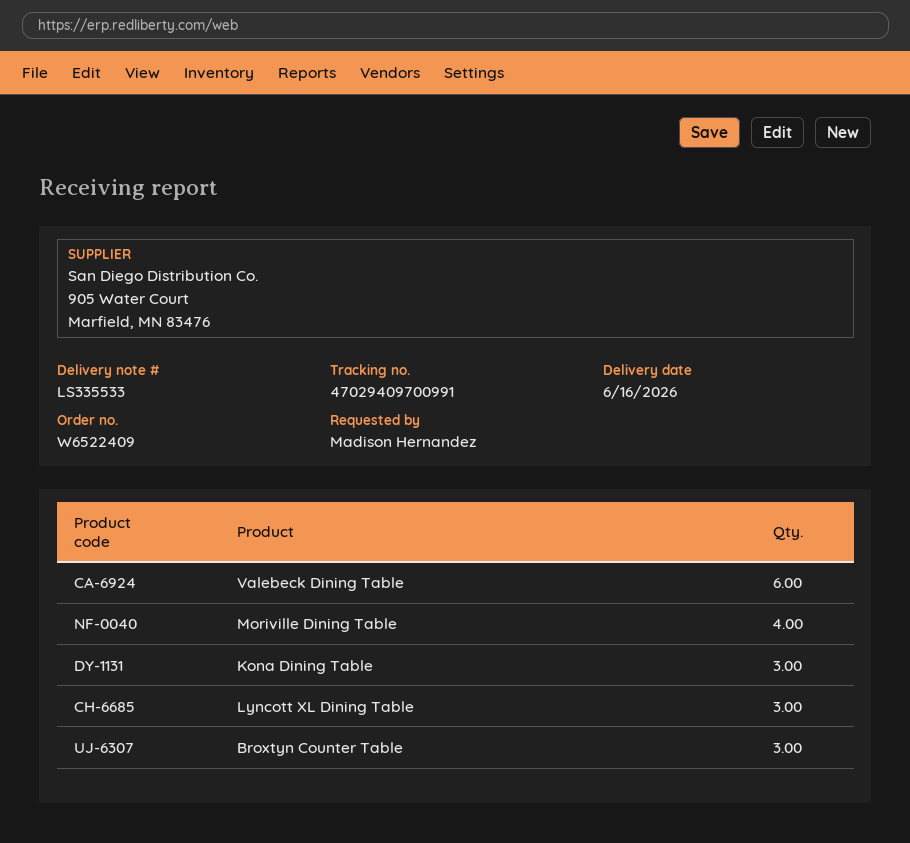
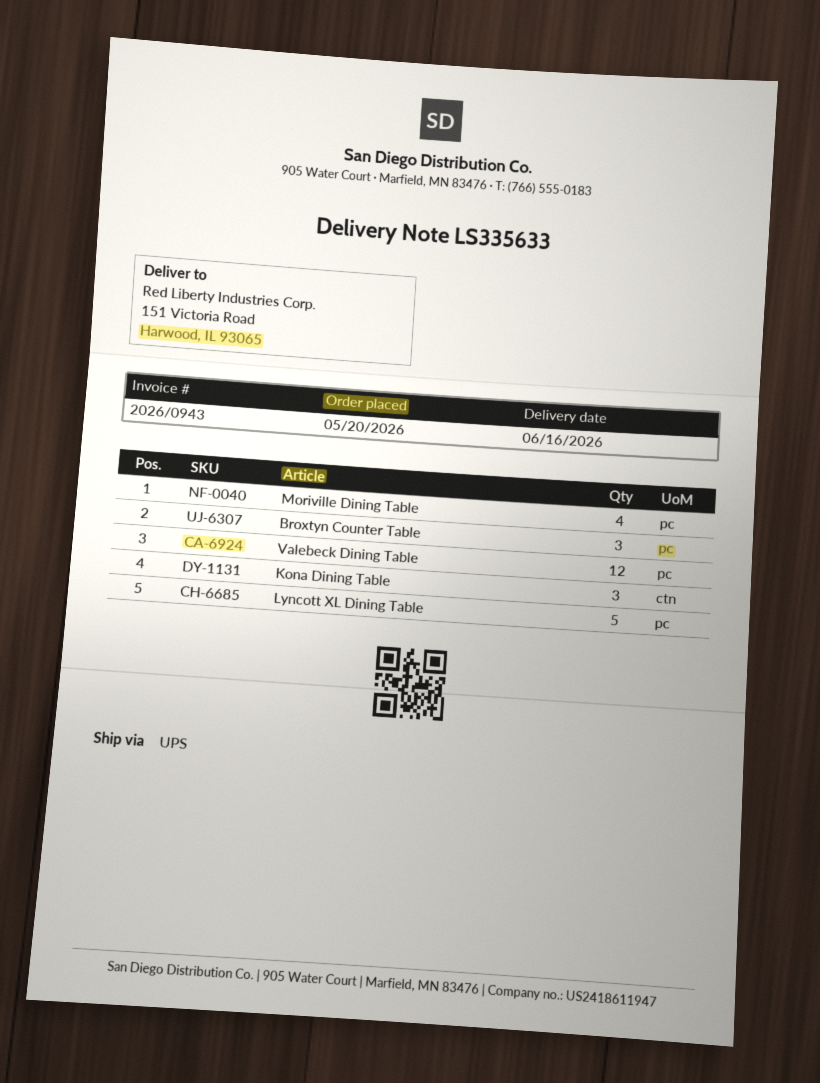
delivery note number: LS335533 -> LS335633
Valebeck Dining Table: 6 -> 12
Lyncott XL Dining Table: 3 -> 5

